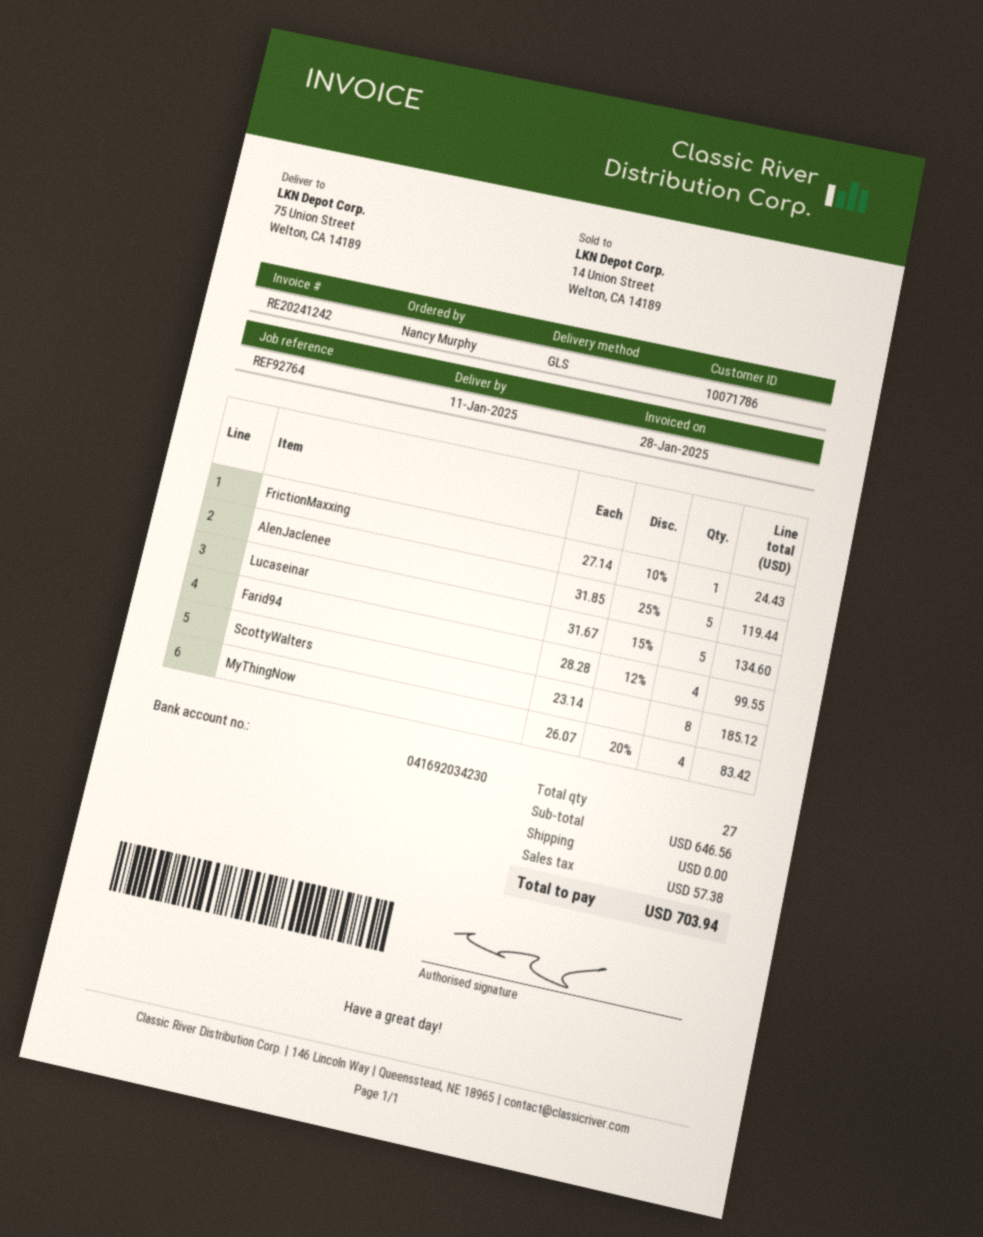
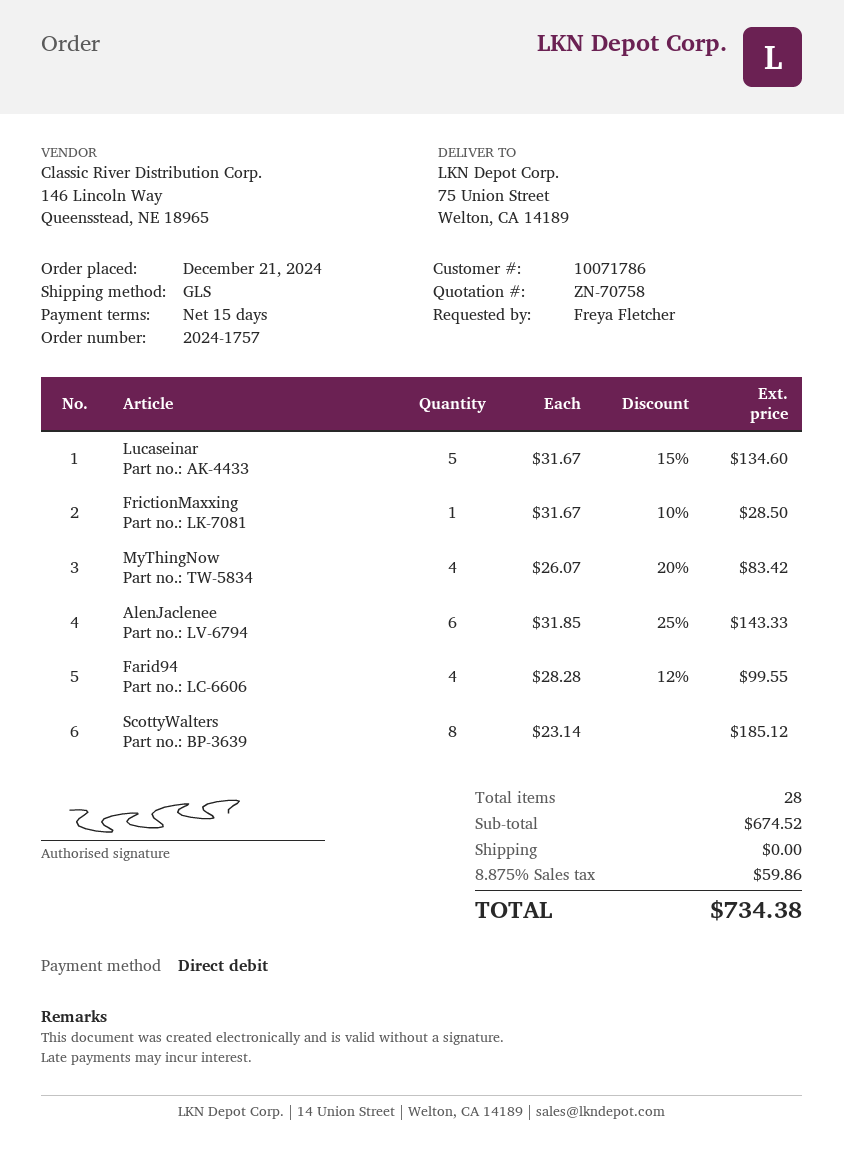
ordered by: Nancy Murphy -> Freya Fletcher
FrictionMaxxing: 1 x 27.14 - 10% = 24.43 -> 1 x 31.67 - 10% = 28.50
AlenJaclenee: 5 x 31.85 - 25% = 119.44 -> 6 x 31.85 - 25% = 143.33
total quantity: 27 -> 28
subtotal: 646.56 -> 674.52
tax: 57.38 -> 59.86
total: 703.94 -> 734.38

